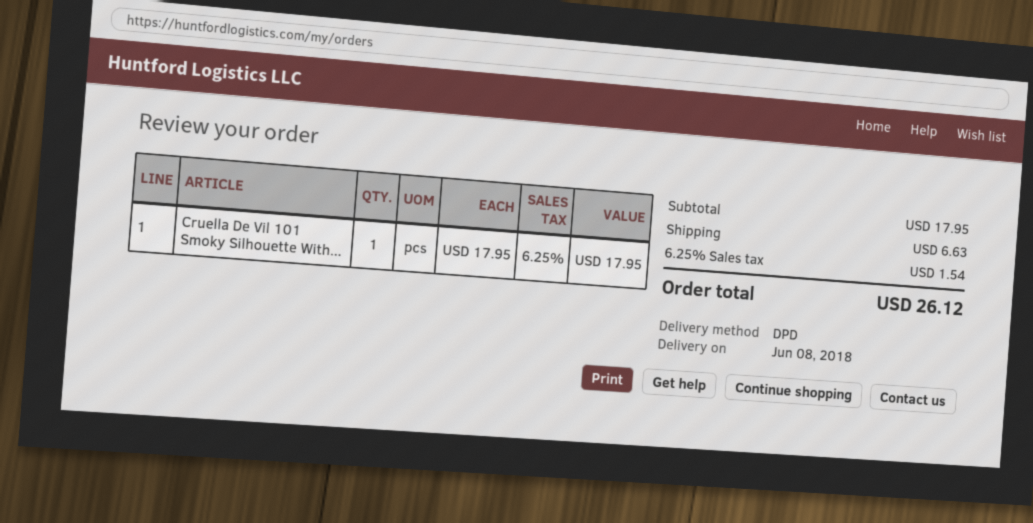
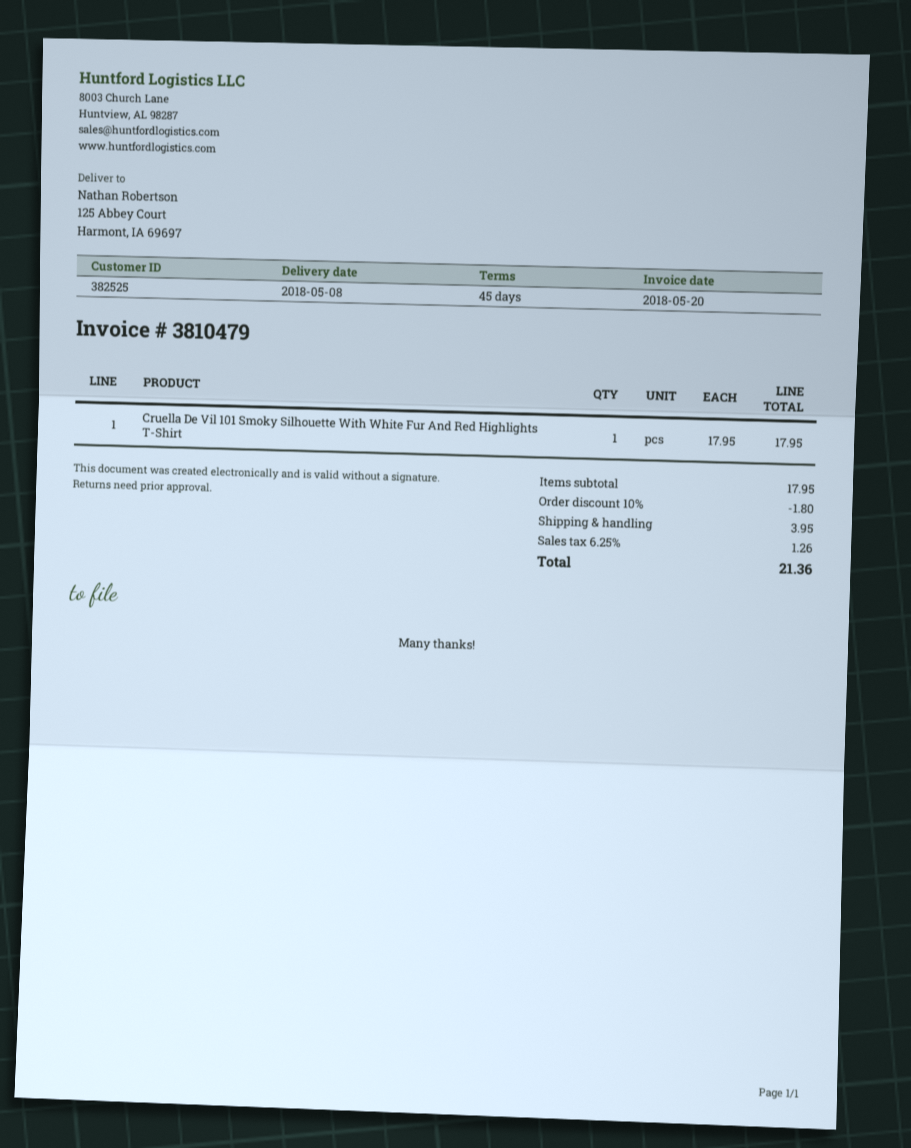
delivery date: 2018-06-08 -> 2018-05-08
discount: none -> 10% = 1.80
shipping: 6.63 -> 3.95
tax: 6.25% = 1.54 -> 6.25% = 1.26
total: 26.12 -> 21.36

